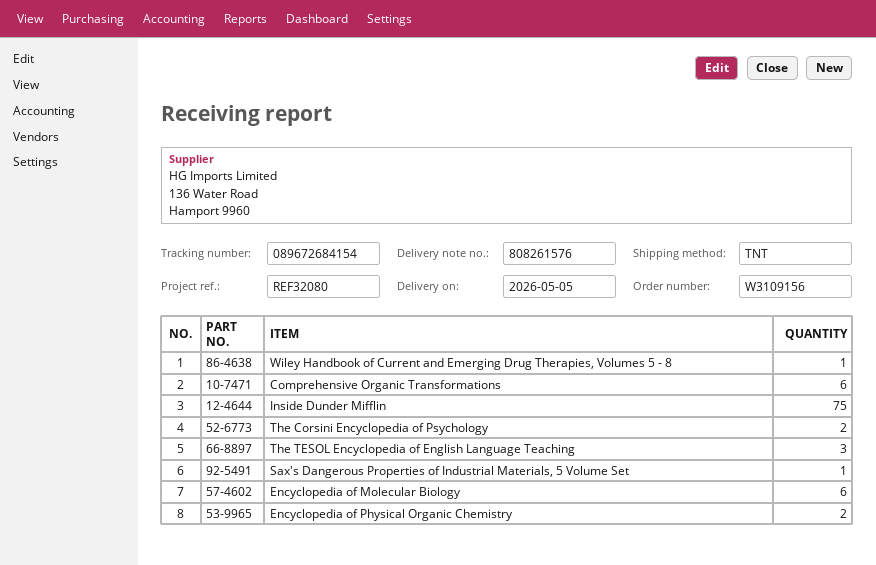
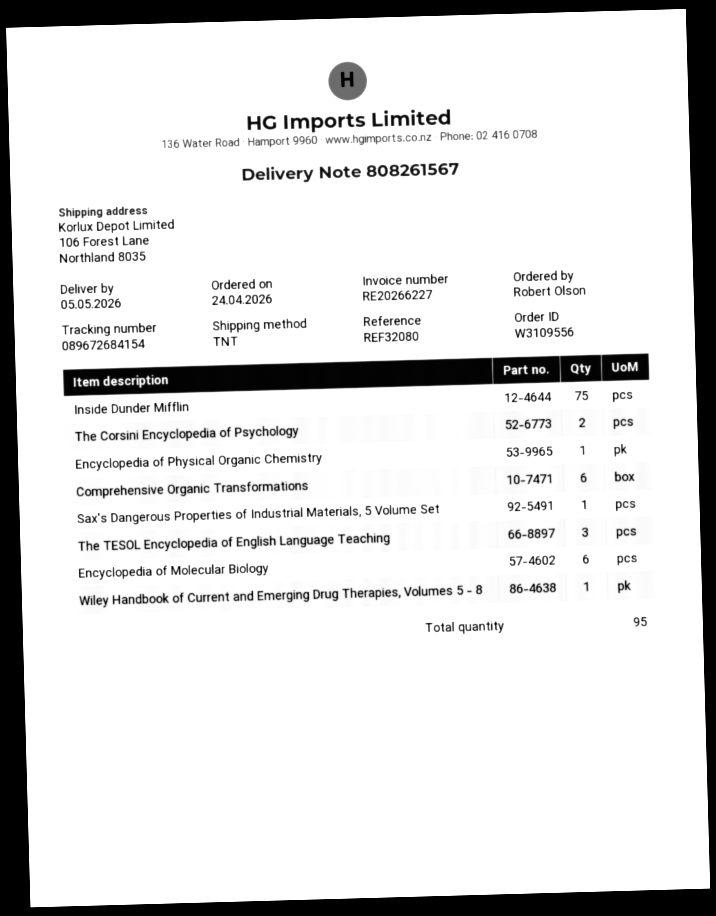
order number: W3109156 -> W3109556
delivery note number: 808261576 -> 808261567
Encyclopedia of Physical Organic Chemistry: 2 -> 1

